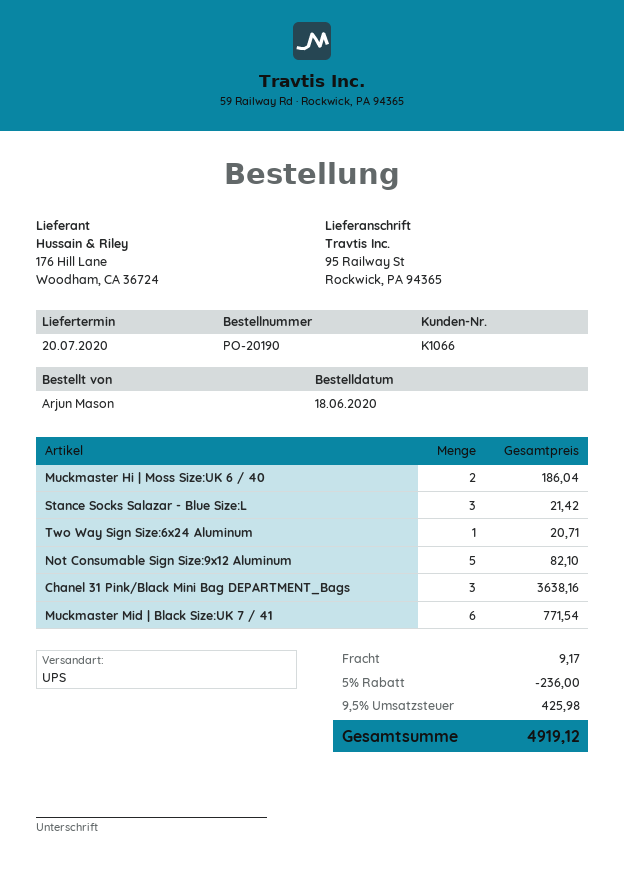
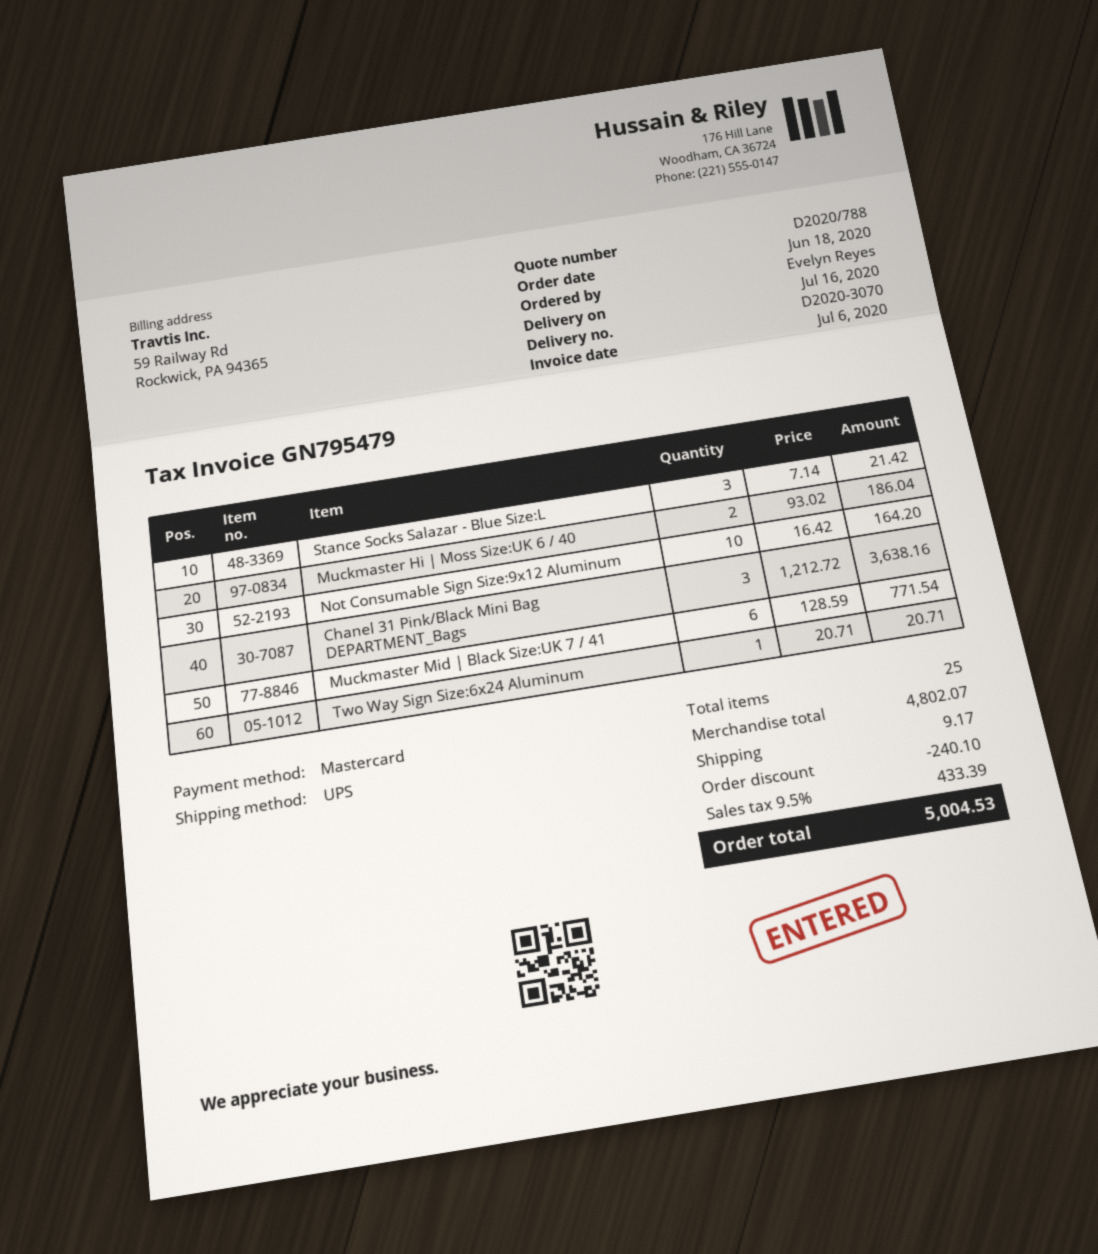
delivery date: 2020-07-20 -> 2020-07-16
ordered by: Arjun Mason -> Evelyn Reyes
Not Consumable Sign Size:9x12 Aluminum: 5 for 82.10 -> 10 for 164.20
discount: 236.00 -> 240.10
tax: 9.5% = 425.98 -> 9.5% = 433.39
total: 4919.12 -> 5004.53

